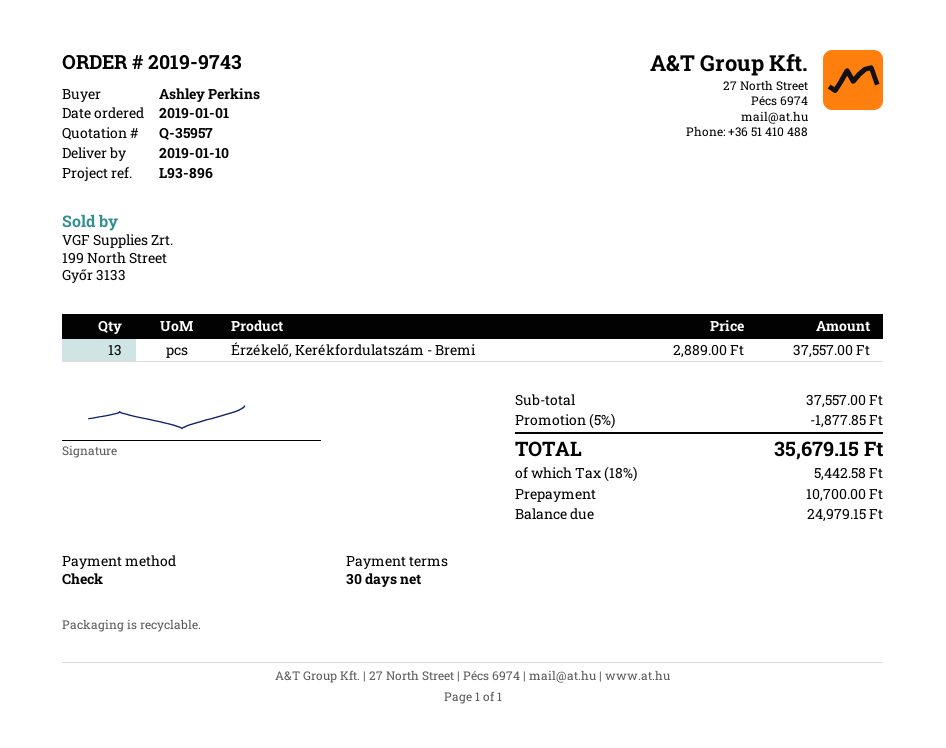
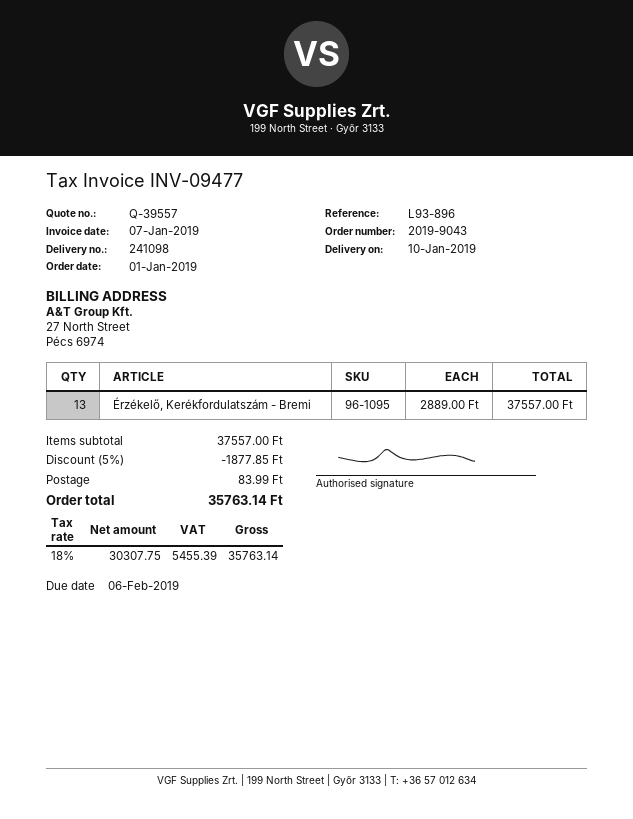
quote number: Q-35957 -> Q-39557
order number: 2019-9743 -> 2019-9043
shipping: none -> 83.99
tax: 18% = 5442.58 -> 18% = 5455.39
total: 35679.15 -> 35763.14

